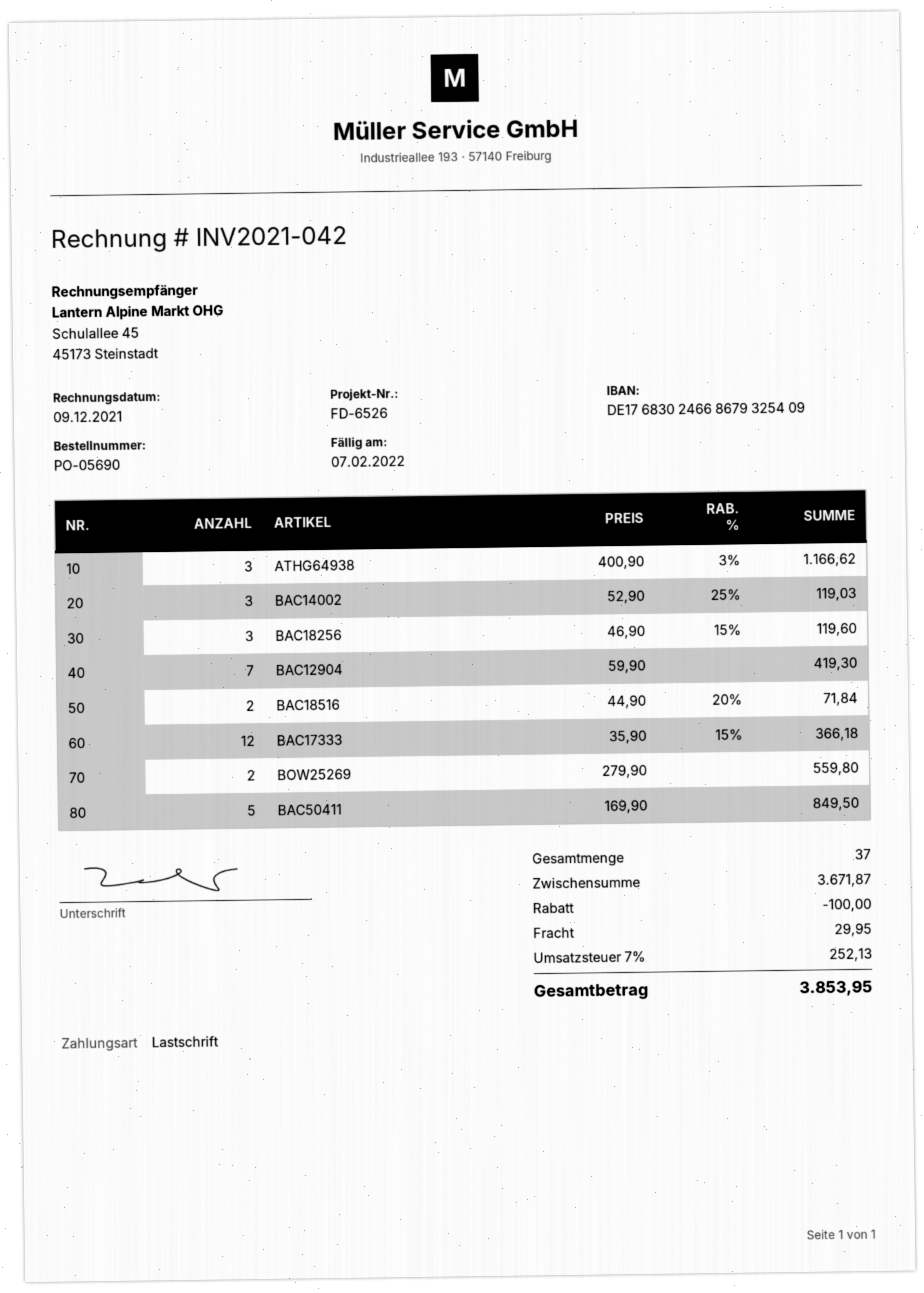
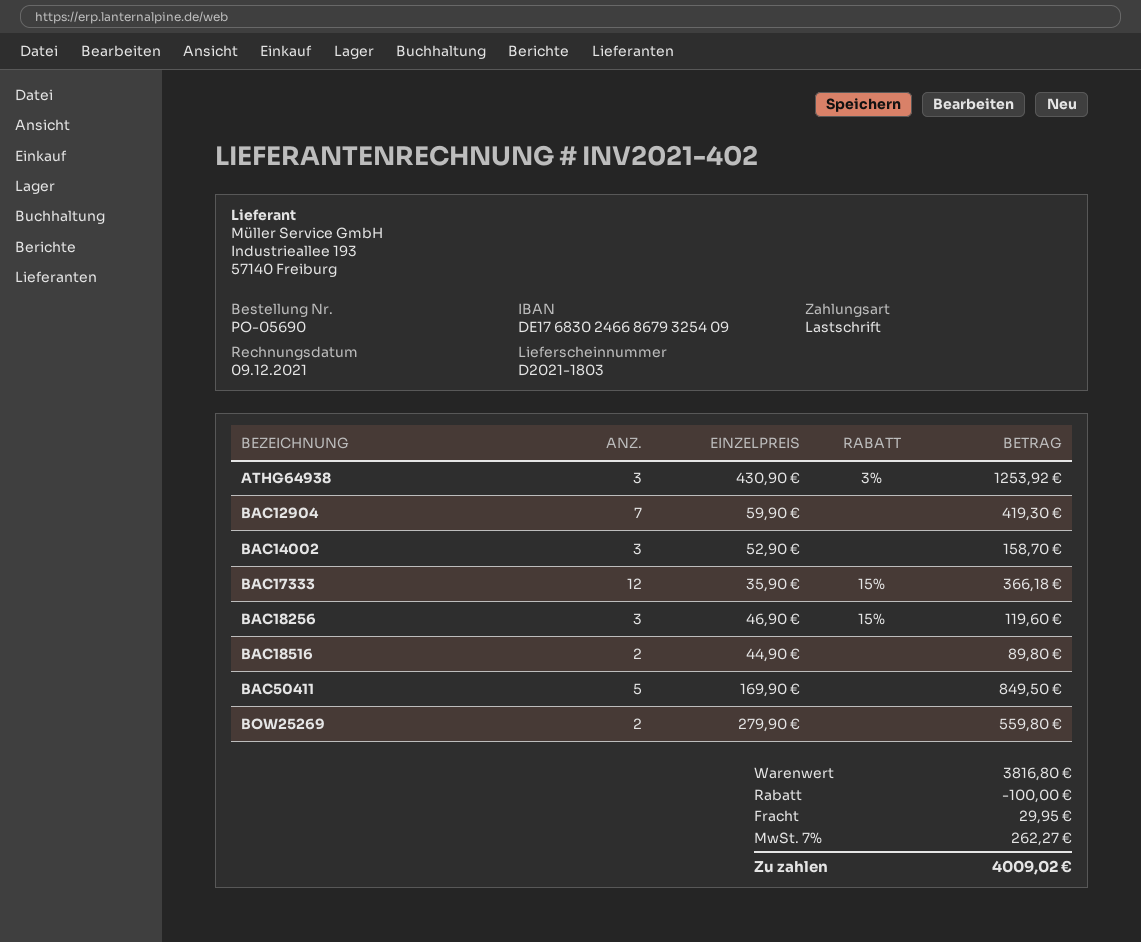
invoice number: INV2021-042 -> INV2021-402
ATHG64938: 3 x 400.90 - 3% = 1166.62 -> 3 x 430.90 - 3% = 1253.92
BAC14002: 3 x 52.90 - 25% = 119.03 -> 3 x 52.90 = 158.70
BAC18516: 2 x 44.90 - 20% = 71.84 -> 2 x 44.90 = 89.80
subtotal: 3671.87 -> 3816.80
tax: 7% = 252.13 -> 7% = 262.27
total: 3853.95 -> 4009.02

